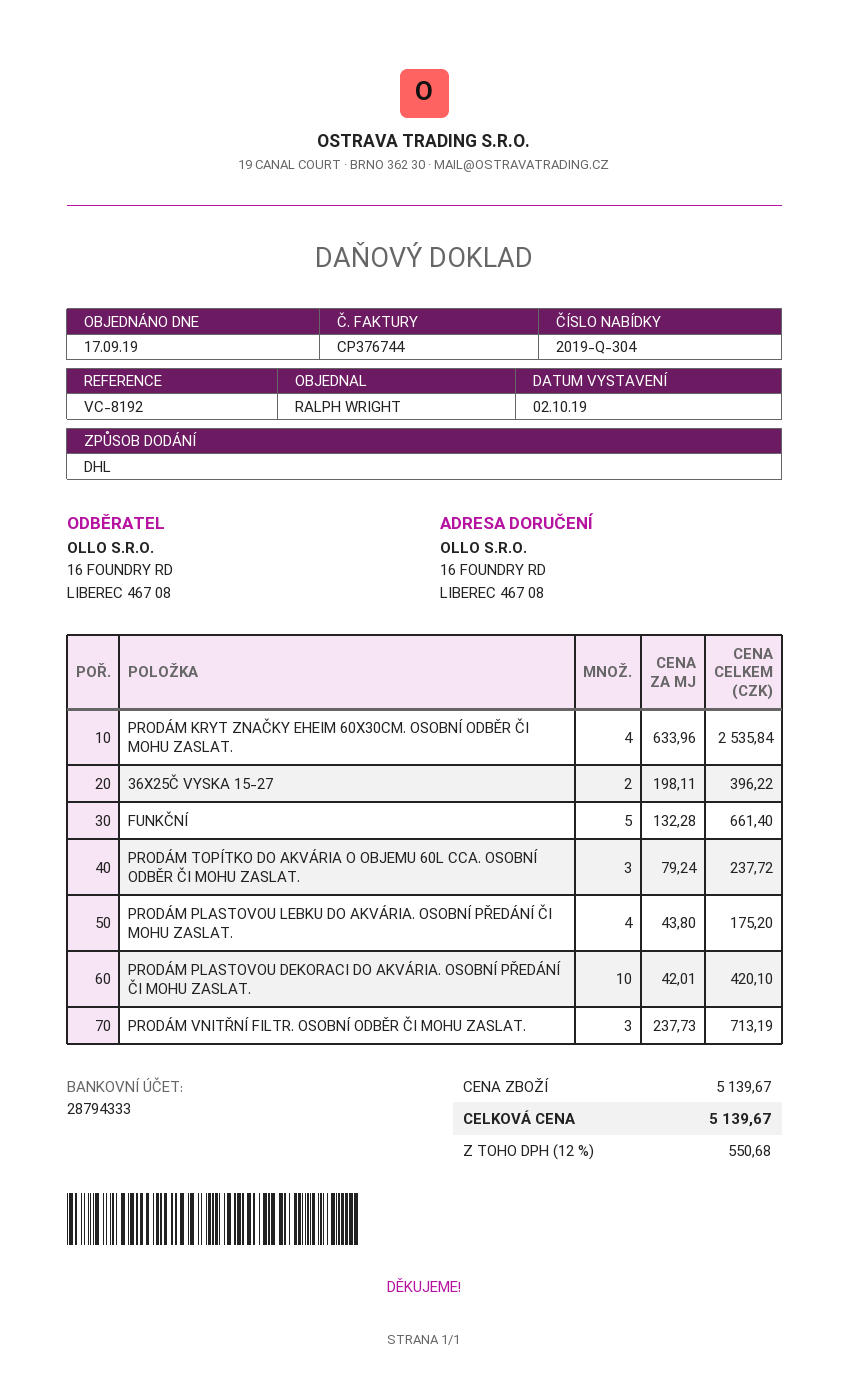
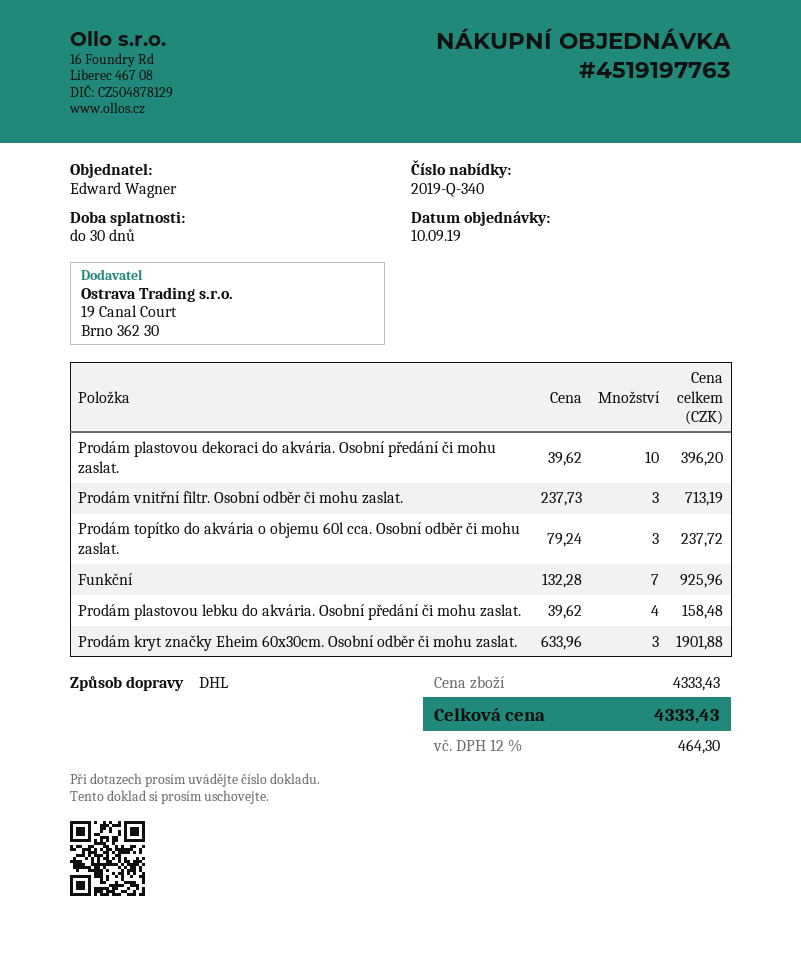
quote number: 2019-Q-304 -> 2019-Q-340
order date: 2019-09-17 -> 2019-09-10
ordered by: RALPH WRIGHT -> Edward Wagner
PRODÁM KRYT ZNAČKY EHEIM 60X30CM. OSOBNÍ ODBĚR ČI MOHU ZASLAT.: 4 x 633.96 = 2535.84 -> 3 x 633.96 = 1901.88
36X25Č VYSKA 15-27: 2 x 198.11 = 396.22 -> none
FUNKČNÍ: 5 x 132.28 = 661.40 -> 7 x 132.28 = 925.96
PRODÁM PLASTOVOU LEBKU DO AKVÁRIA. OSOBNÍ PŘEDÁNÍ ČI MOHU ZASLAT.: 4 x 43.80 = 175.20 -> 4 x 39.62 = 158.48
PRODÁM PLASTOVOU DEKORACI DO AKVÁRIA. OSOBNÍ PŘEDÁNÍ ČI MOHU ZASLAT.: 10 x 42.01 = 420.10 -> 10 x 39.62 = 396.20
subtotal: 5139.67 -> 4333.43
tax: 12% = 550.68 -> 12% = 464.30
total: 5139.67 -> 4333.43

